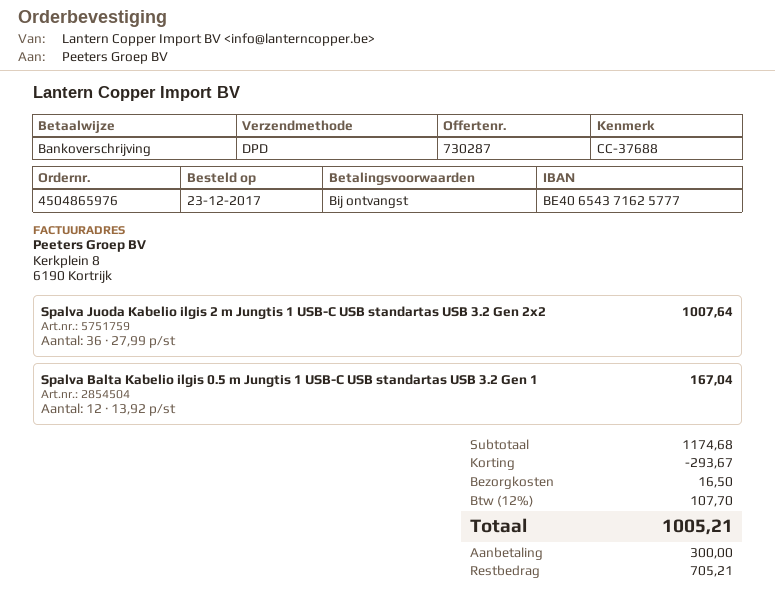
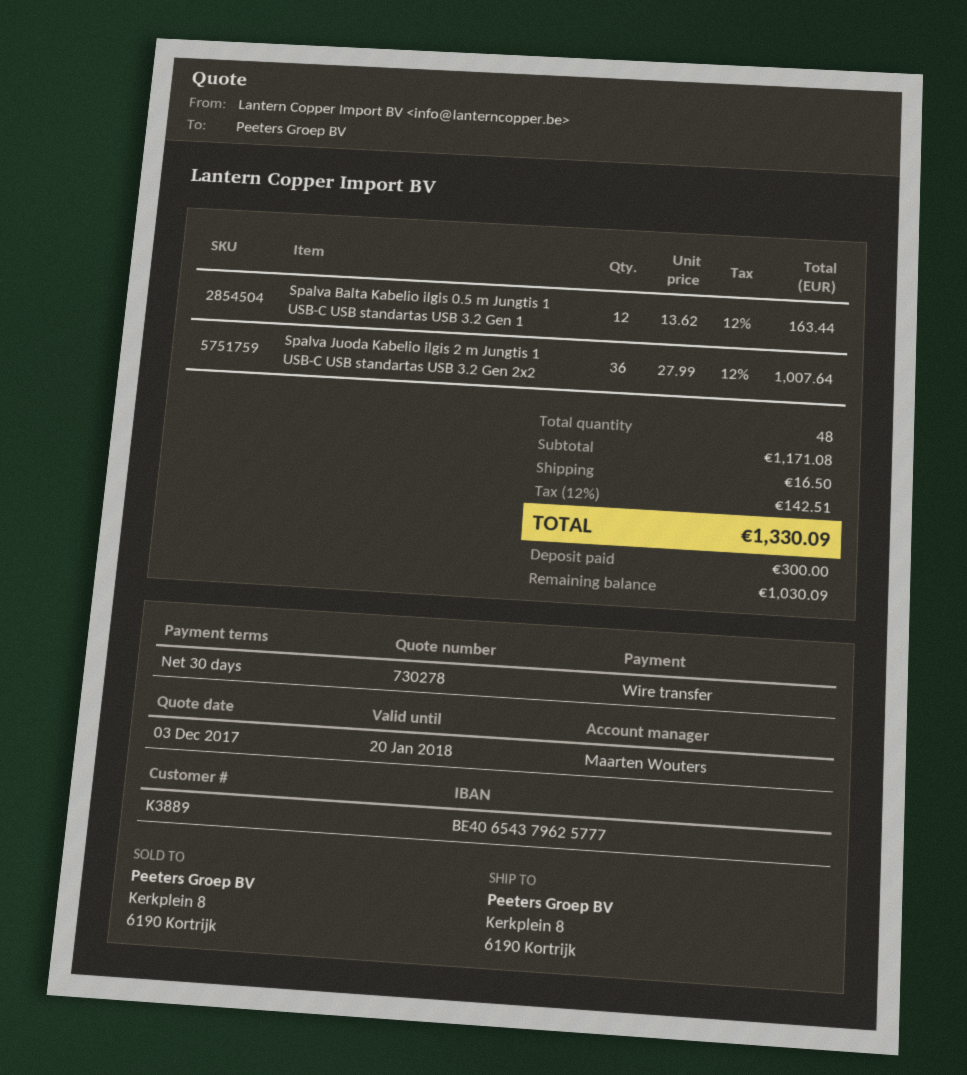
quote number: 730287 -> 730278
payment terms: on receipt -> 30 days
bank account: BE40654371625777 -> BE40654379625777
Spalva Balta Kabelio ilgis 0.5 m Jungtis 1 USB-C USB standartas USB 3.2 Gen 1: 12 x 13.92 = 167.04 -> 12 x 13.62 = 163.44
subtotal: 1174.68 -> 1171.08
discount: 293.67 -> none
tax: 12% = 107.70 -> 12% = 142.51
total: 1005.21 -> 1330.09
balance: 705.21 -> 1030.09

